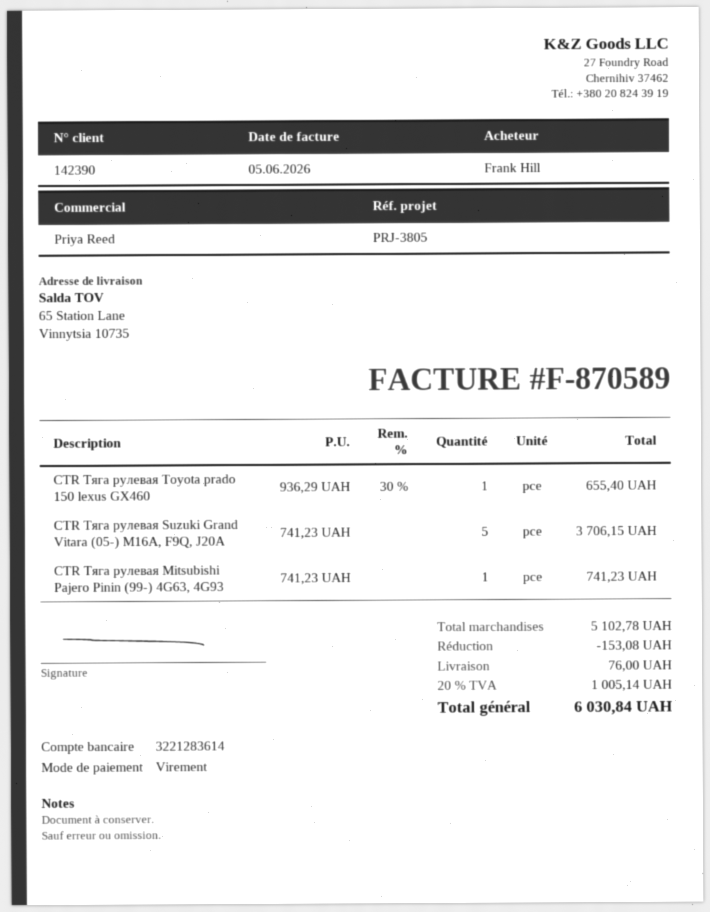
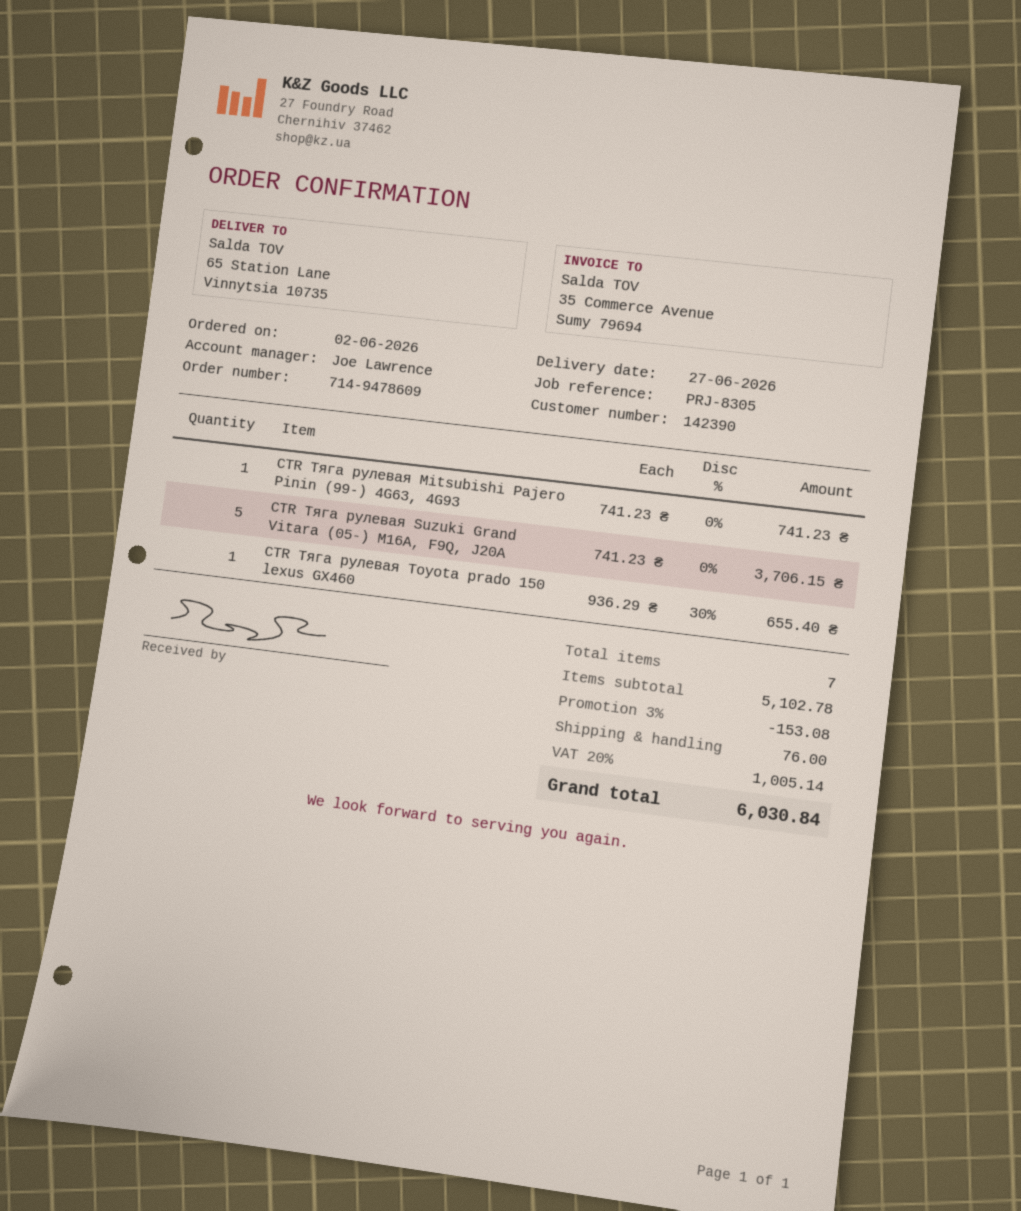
reference: PRJ-3805 -> PRJ-8305
sales rep: Priya Reed -> Joe Lawrence

